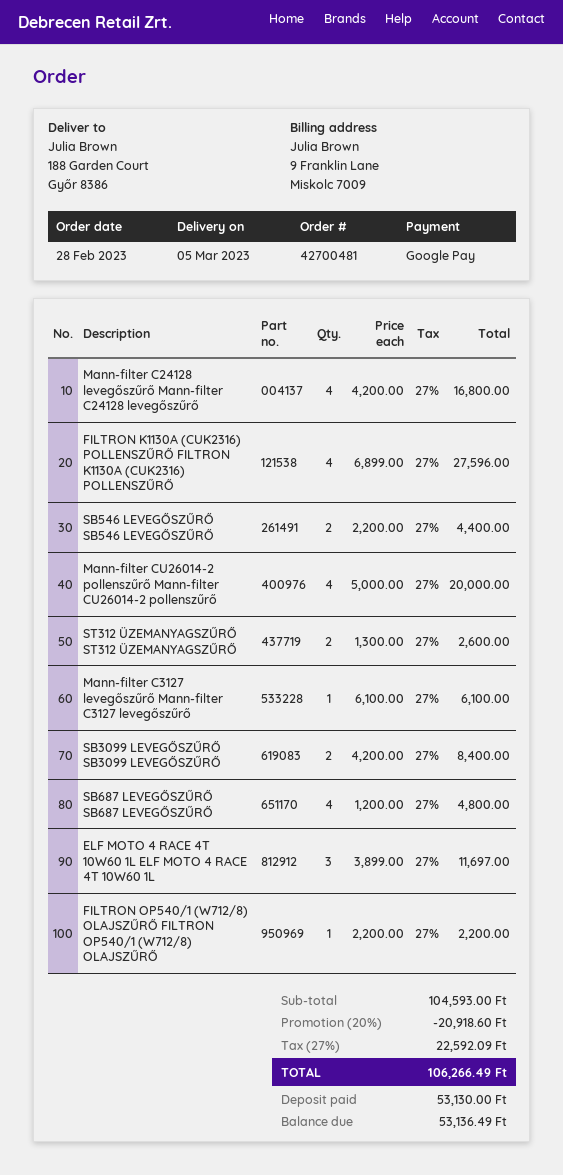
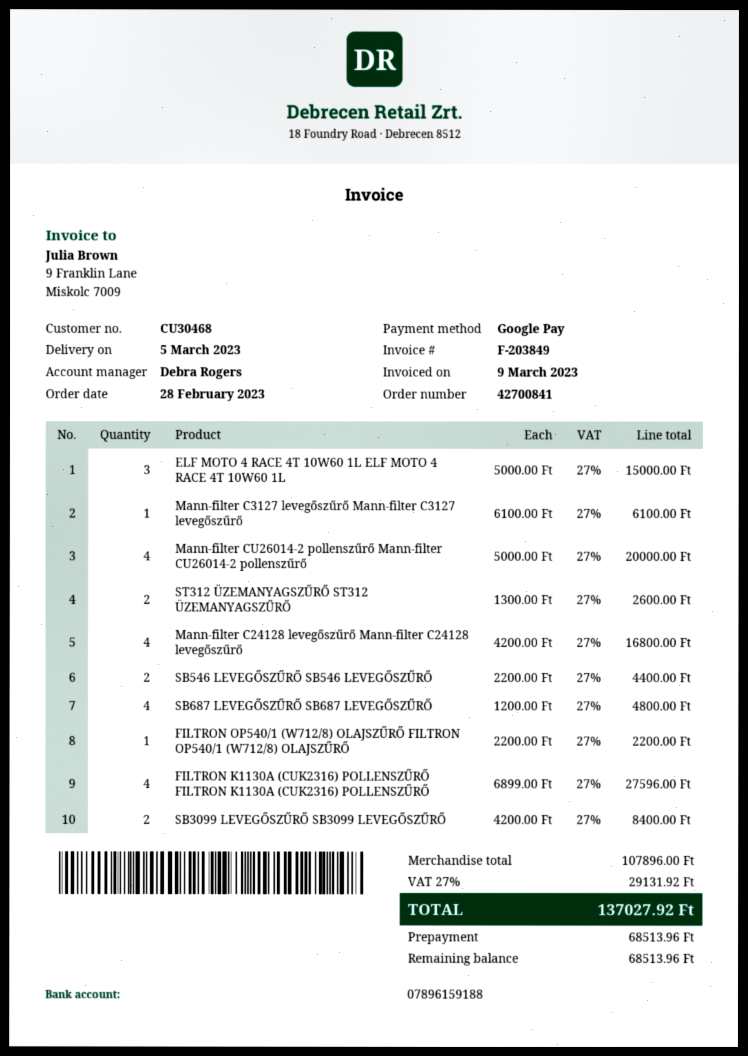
order number: 42700481 -> 42700841
ELF MOTO 4 RACE 4T 10W60 1L ELF MOTO 4 RACE 4T 10W60 1L: 3 x 3899.00 = 11697.00 -> 3 x 5000.00 = 15000.00
subtotal: 104593.00 -> 107896.00
discount: 20% = 20918.60 -> none
tax: 27% = 22592.09 -> 27% = 29131.92
total: 106266.49 -> 137027.92
deposit: 53130.00 -> 68513.96
balance: 53136.49 -> 68513.96

